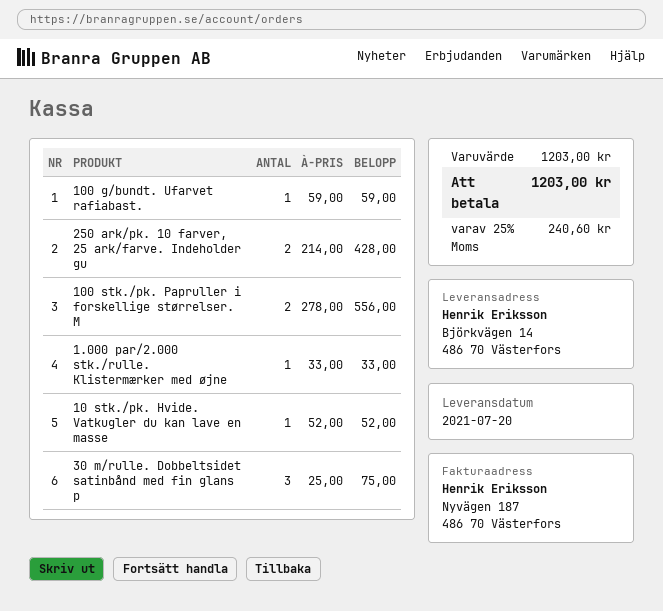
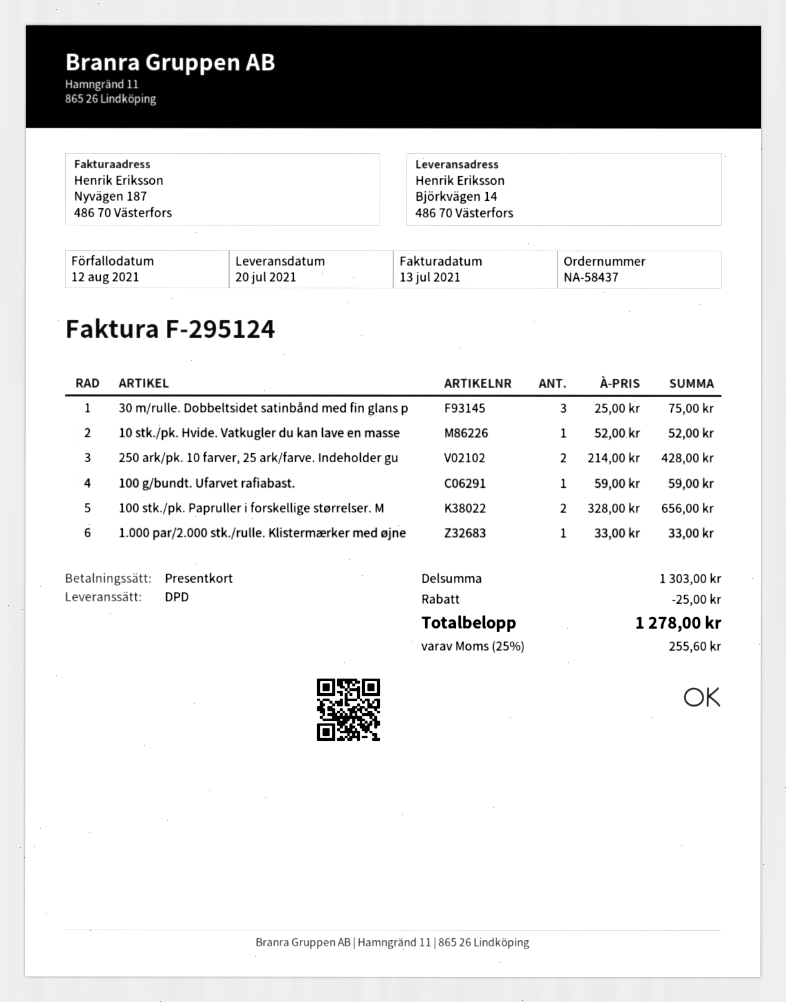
100 stk./pk. Papruller i forskellige størrelser. M: 2 x 278.00 = 556.00 -> 2 x 328.00 = 656.00
subtotal: 1203.00 -> 1303.00
discount: none -> 25.00
tax: 25% = 240.60 -> 25% = 255.60
total: 1203.00 -> 1278.00

